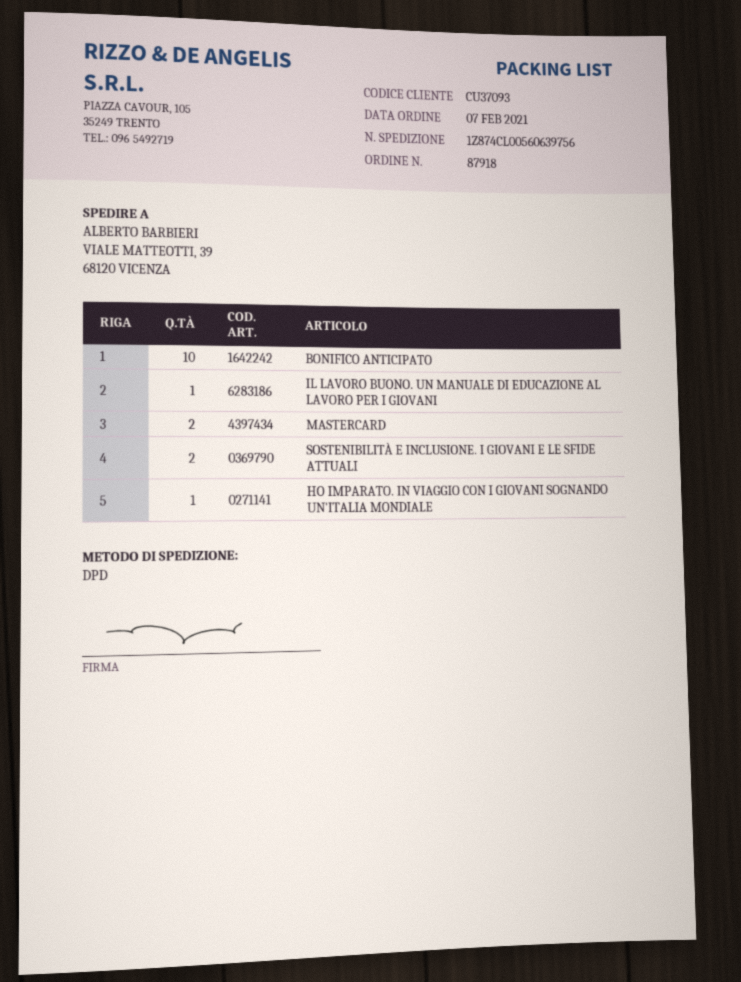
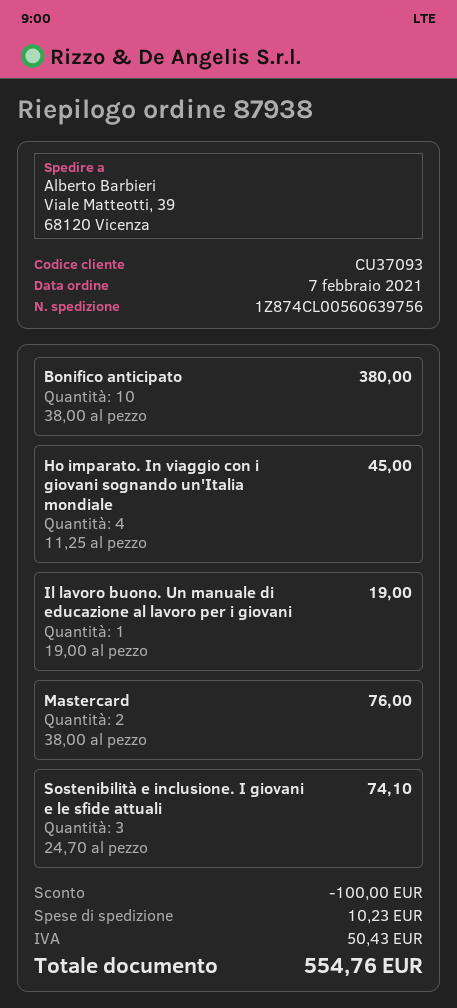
order number: 87918 -> 87938
SOSTENIBILITÀ E INCLUSIONE. I GIOVANI E LE SFIDE ATTUALI: 2 -> 3
HO IMPARATO. IN VIAGGIO CON I GIOVANI SOGNANDO UN'ITALIA MONDIALE: 1 -> 4

